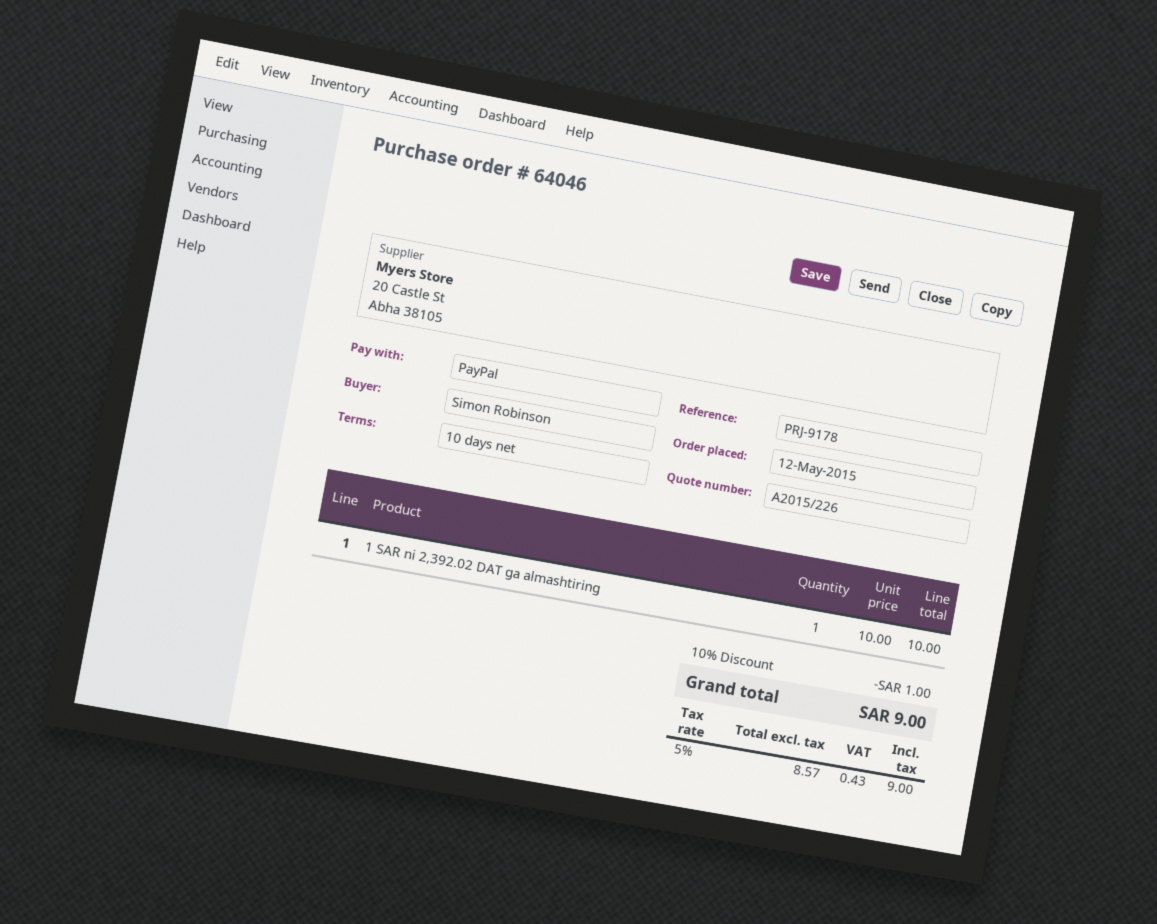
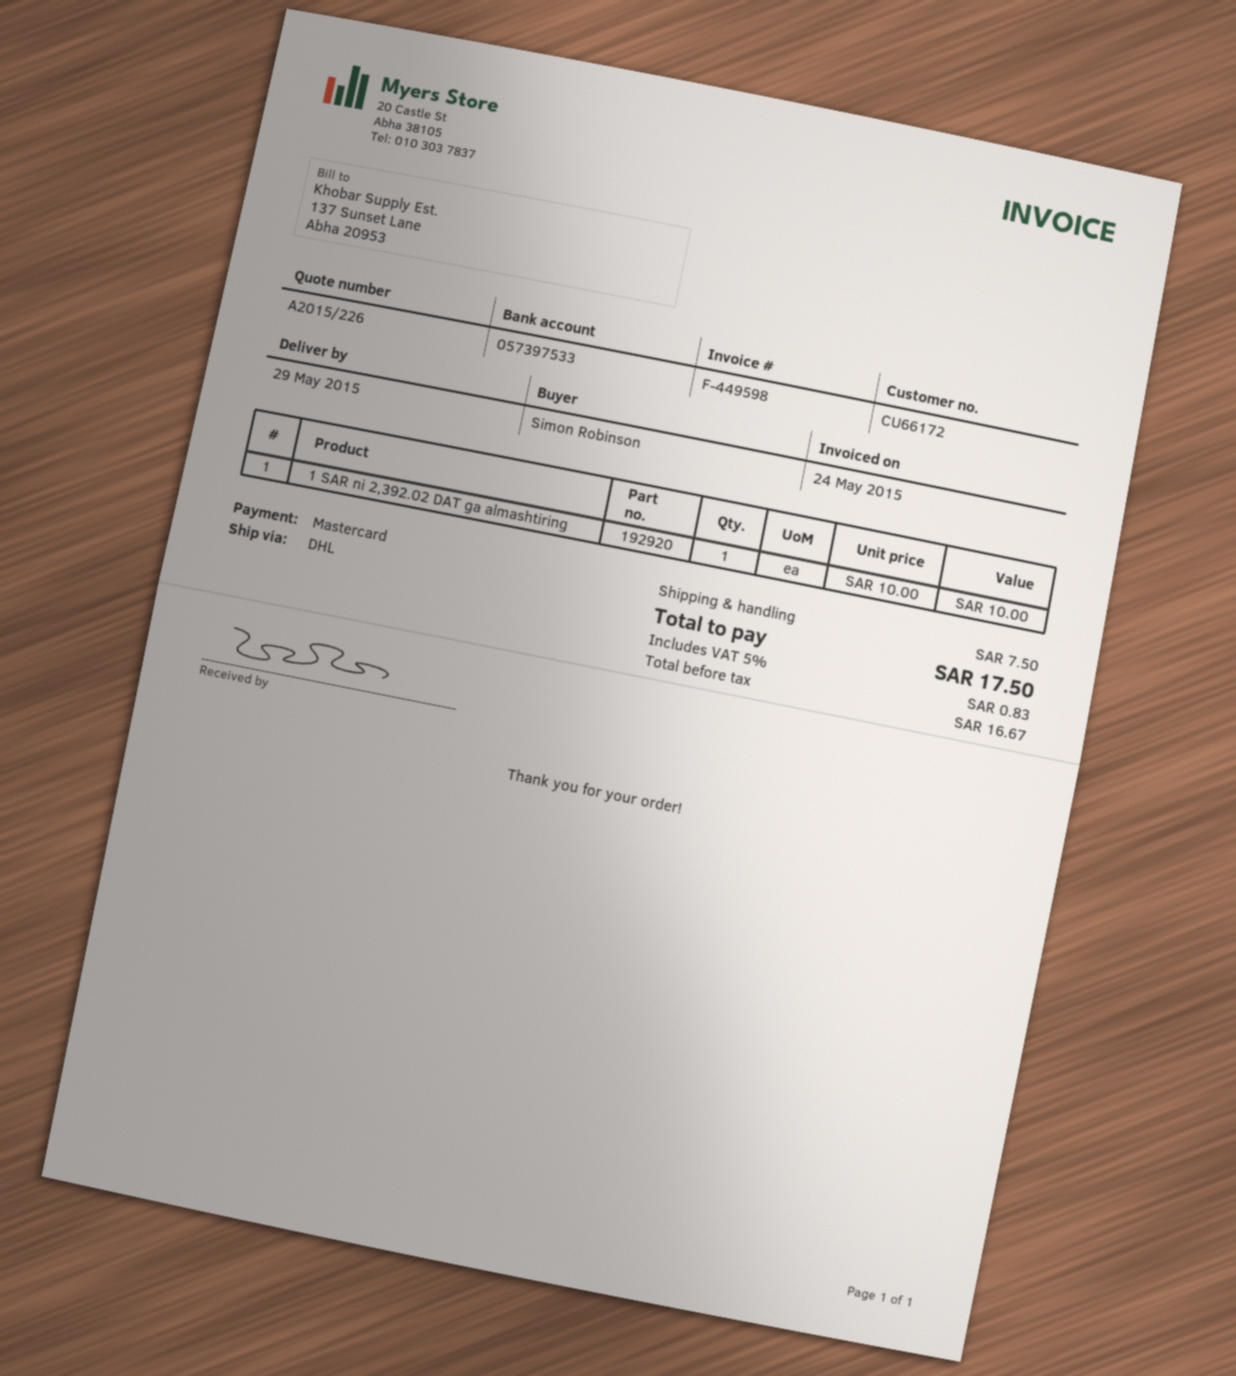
payment method: PayPal -> Mastercard
discount: 10% = 1.00 -> none
shipping: none -> 7.50
net: 8.57 -> 16.67
tax: 5% = 0.43 -> 5% = 0.83
total: 9.00 -> 17.50

